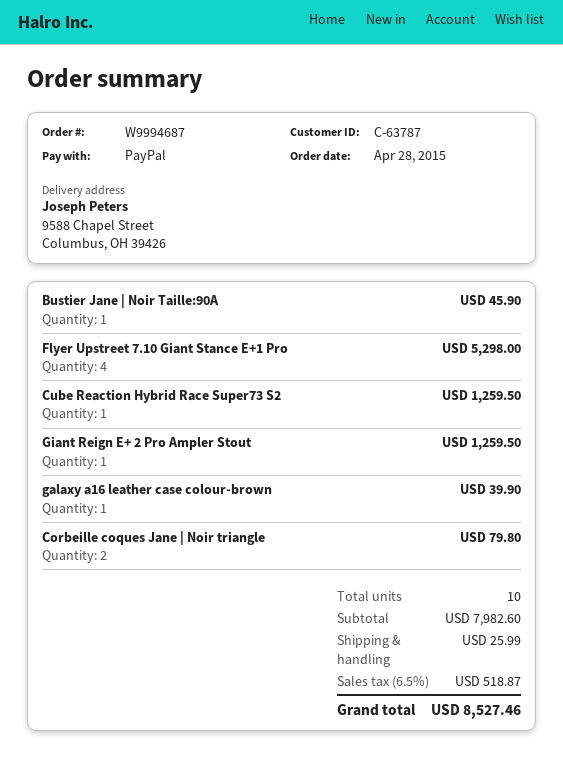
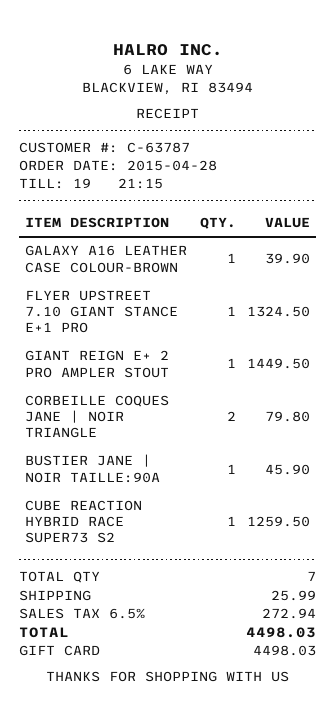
payment method: PayPal -> gift card
Flyer Upstreet 7.10 Giant Stance E+1 Pro: 4 for 5298.00 -> 1 for 1324.50
Giant Reign E+ 2 Pro Ampler Stout: 1 for 1259.50 -> 1 for 1449.50
total quantity: 10 -> 7
tax: 6.5% = 518.87 -> 6.5% = 272.94
total: 8527.46 -> 4498.03

